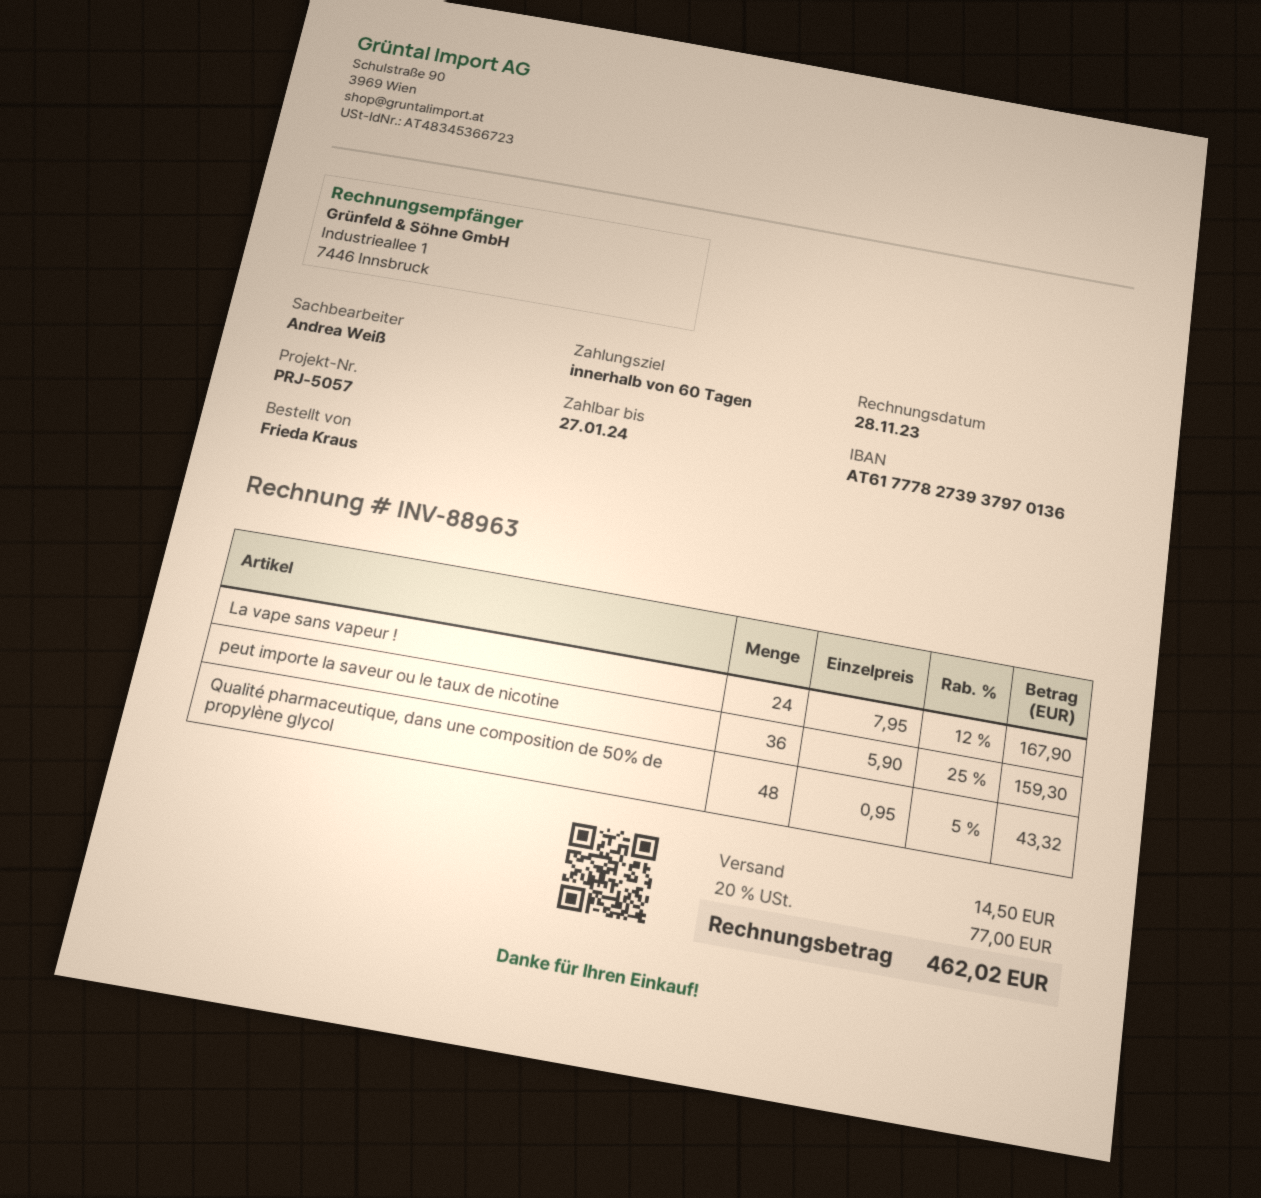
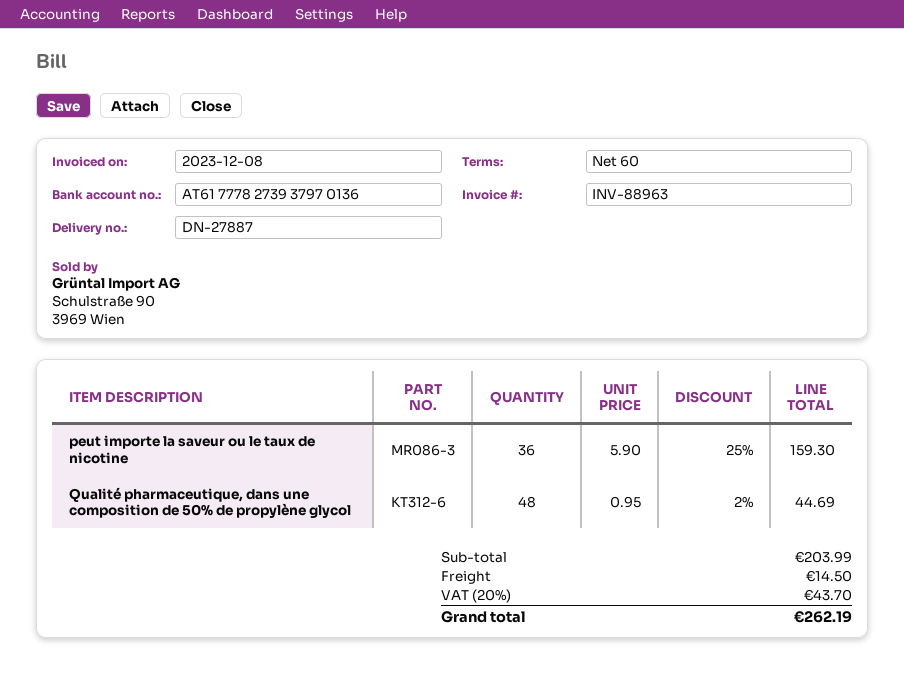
invoice date: 2023-11-28 -> 2023-12-08
La vape sans vapeur !: 24 x 7.95 - 12% = 167.90 -> none
Qualité pharmaceutique, dans une composition de 50% de propylène glycol: 48 x 0.95 - 5% = 43.32 -> 48 x 0.95 - 2% = 44.69
tax: 20% = 77.00 -> 20% = 43.70
total: 462.02 -> 262.19

